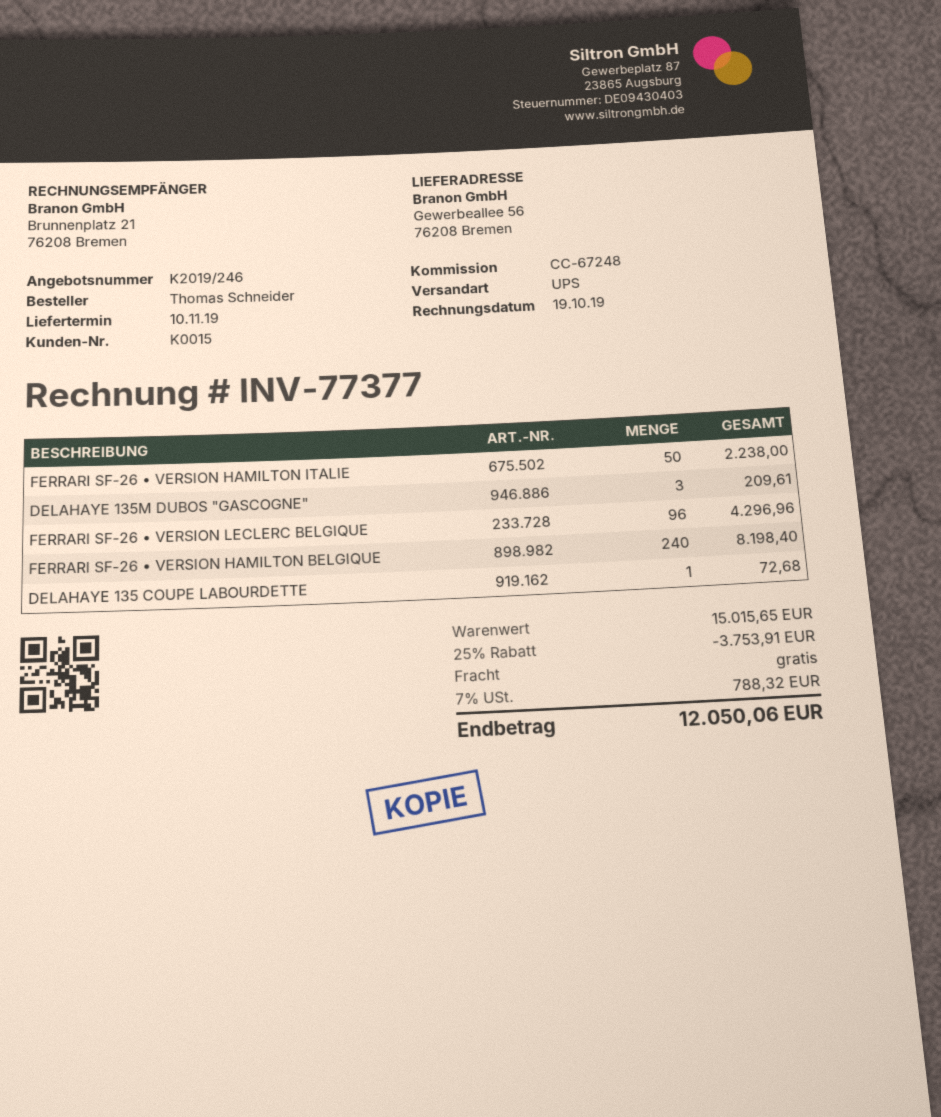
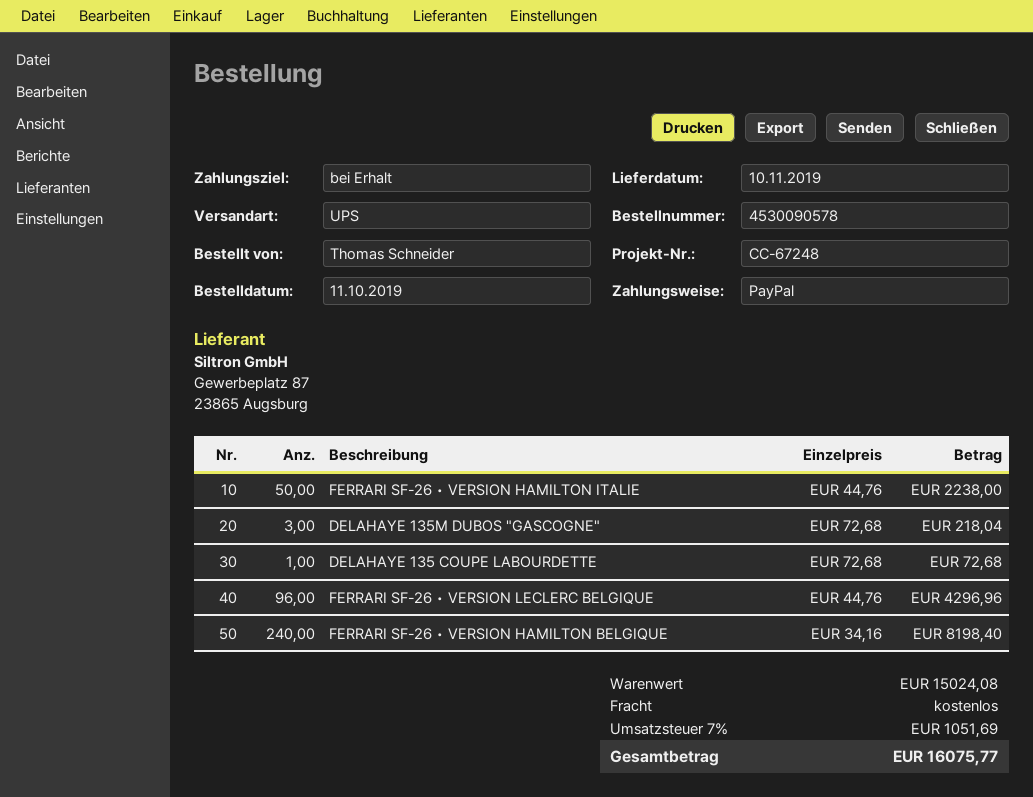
DELAHAYE 135M DUBOS "GASCOGNE": 3 for 209.61 -> 3 for 218.04
subtotal: 15015.65 -> 15024.08
discount: 25% = 3753.91 -> none
tax: 7% = 788.32 -> 7% = 1051.69
total: 12050.06 -> 16075.77

